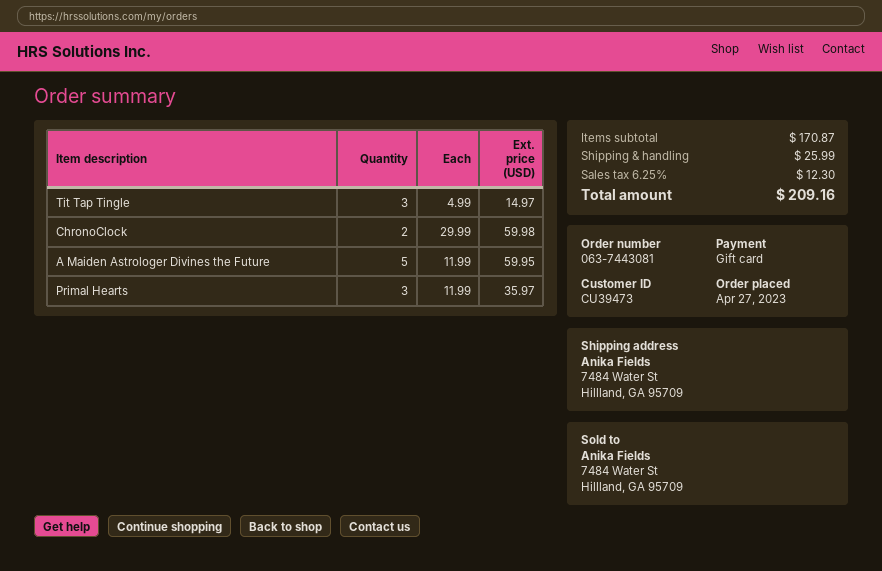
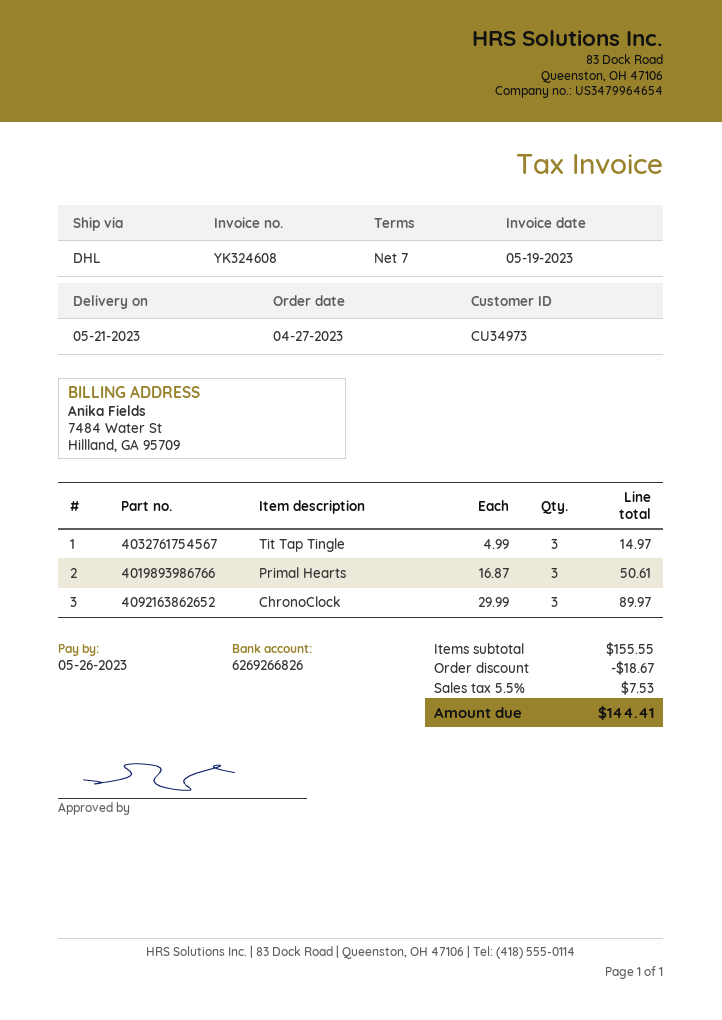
customer number: CU39473 -> CU34973
ChronoClock: 2 x 29.99 = 59.98 -> 3 x 29.99 = 89.97
A Maiden Astrologer Divines the Future: 5 x 11.99 = 59.95 -> none
Primal Hearts: 3 x 11.99 = 35.97 -> 3 x 16.87 = 50.61
subtotal: 170.87 -> 155.55
discount: none -> 18.67
shipping: 25.99 -> none
tax: 6.25% = 12.30 -> 5.5% = 7.53
total: 209.16 -> 144.41

